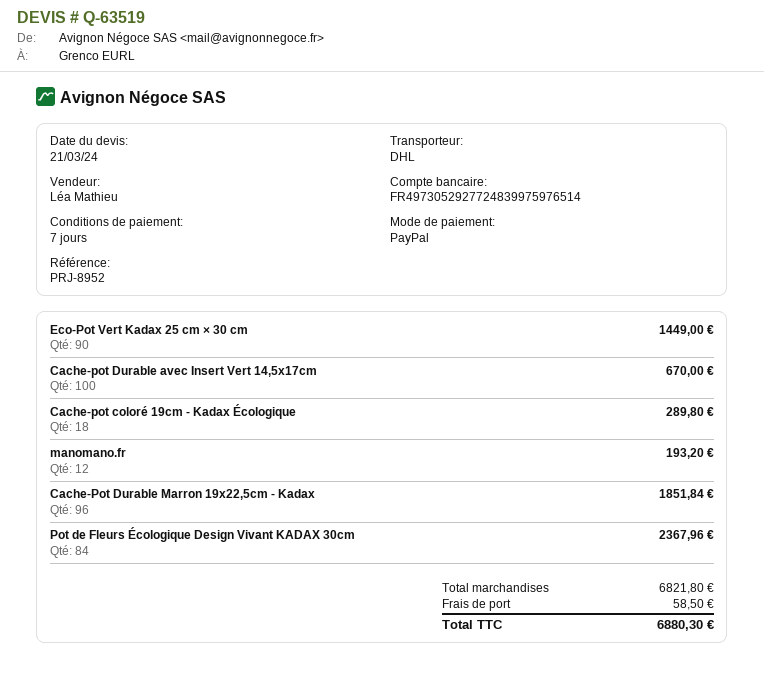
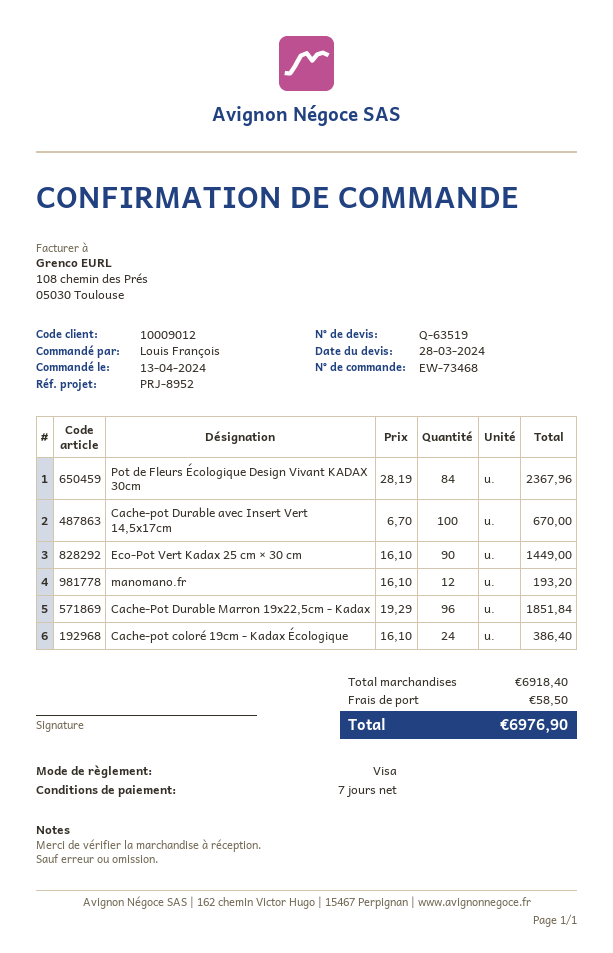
quote date: 2024-03-21 -> 2024-03-28
payment method: PayPal -> Visa
Cache-pot coloré 19cm - Kadax Écologique: 18 for 289.80 -> 24 for 386.40
subtotal: 6821.80 -> 6918.40
total: 6880.30 -> 6976.90

